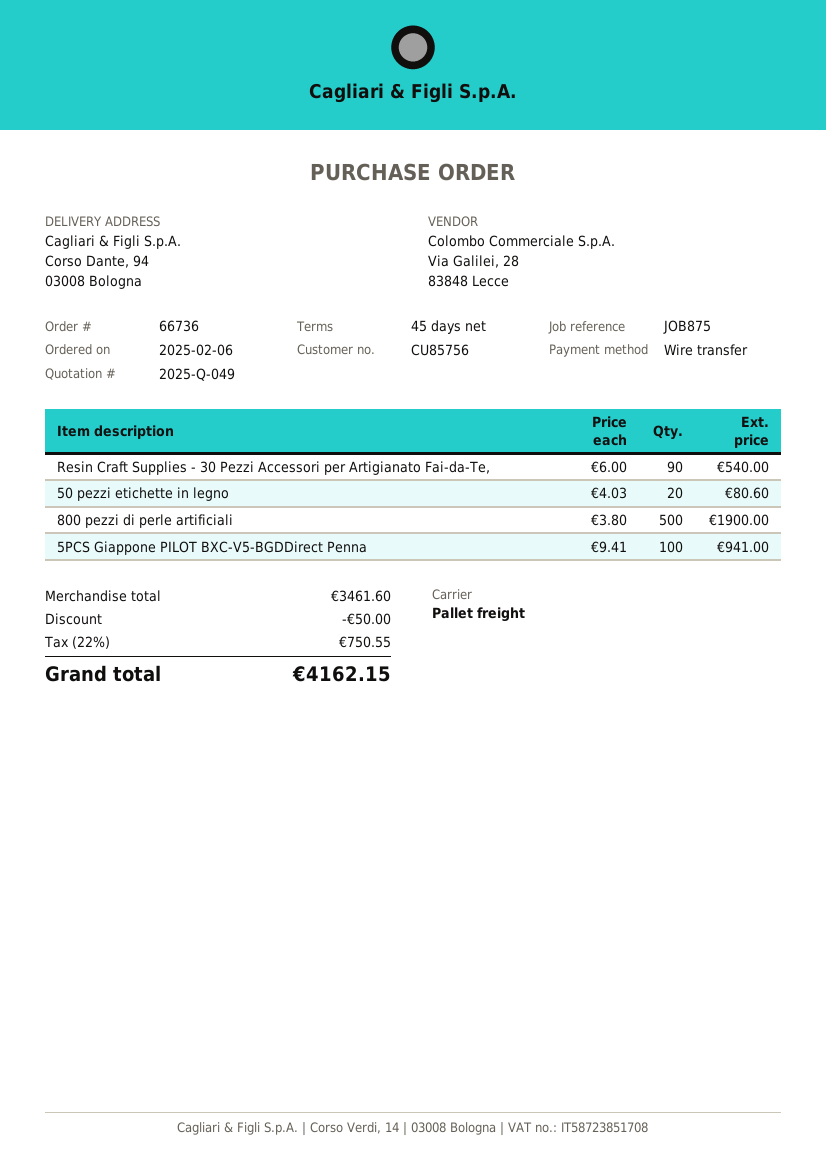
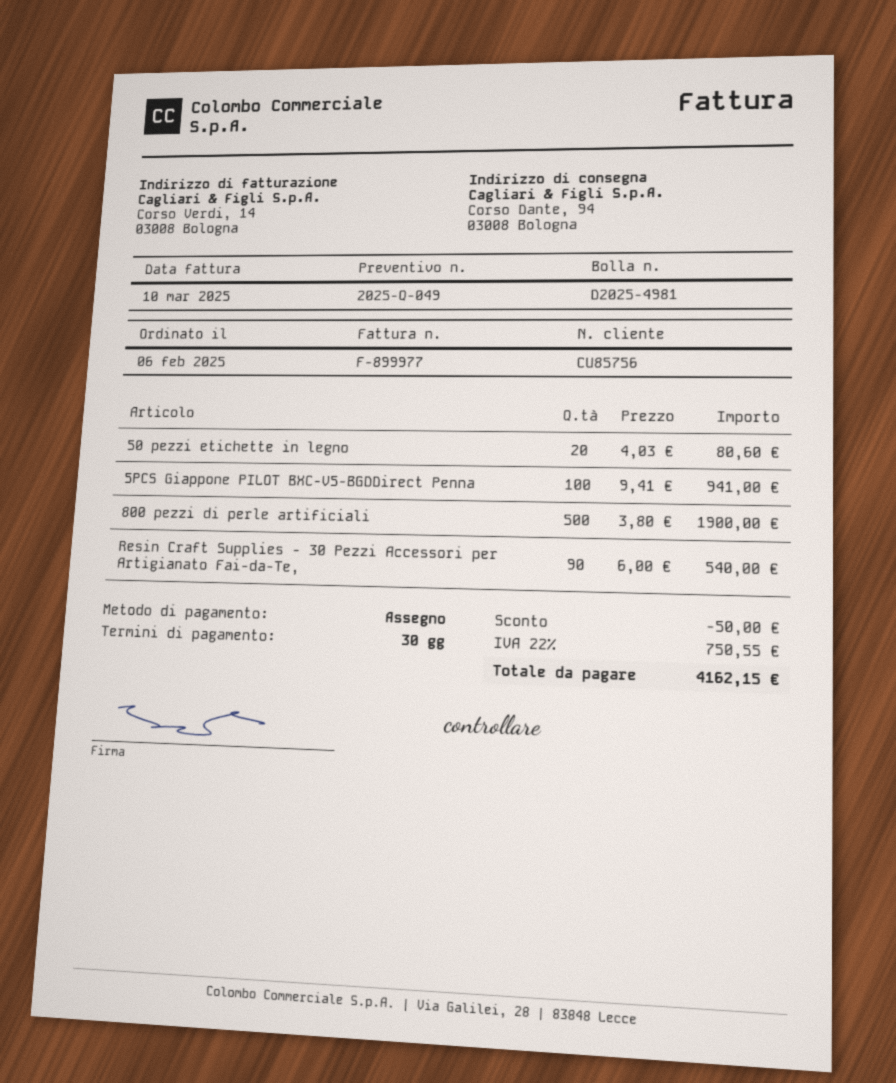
payment terms: 45 days -> 30 days
payment method: bank transfer -> cheque

